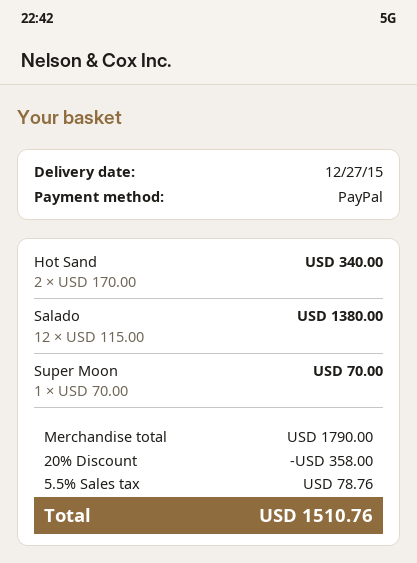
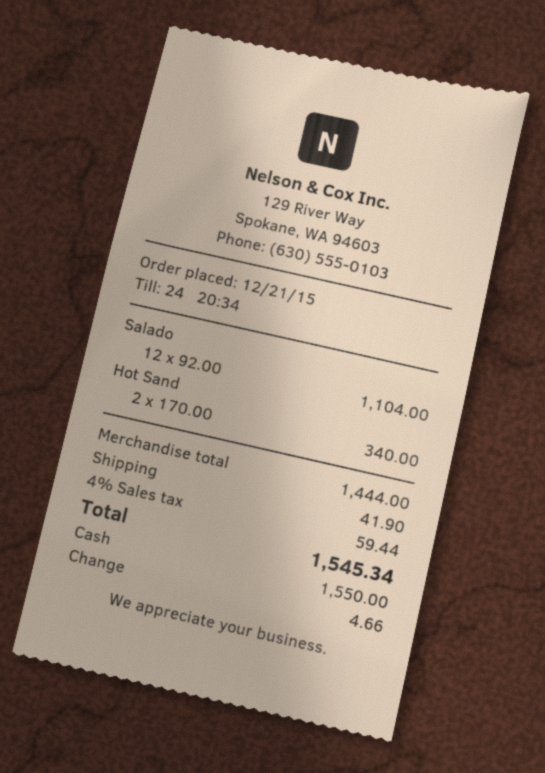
payment method: PayPal -> cash
Salado: 12 x 115.00 = 1380.00 -> 12 x 92.00 = 1104.00
Super Moon: 1 x 70.00 = 70.00 -> none
subtotal: 1790.00 -> 1444.00
discount: 20% = 358.00 -> none
shipping: none -> 41.90
tax: 5.5% = 78.76 -> 4% = 59.44
total: 1510.76 -> 1545.34

